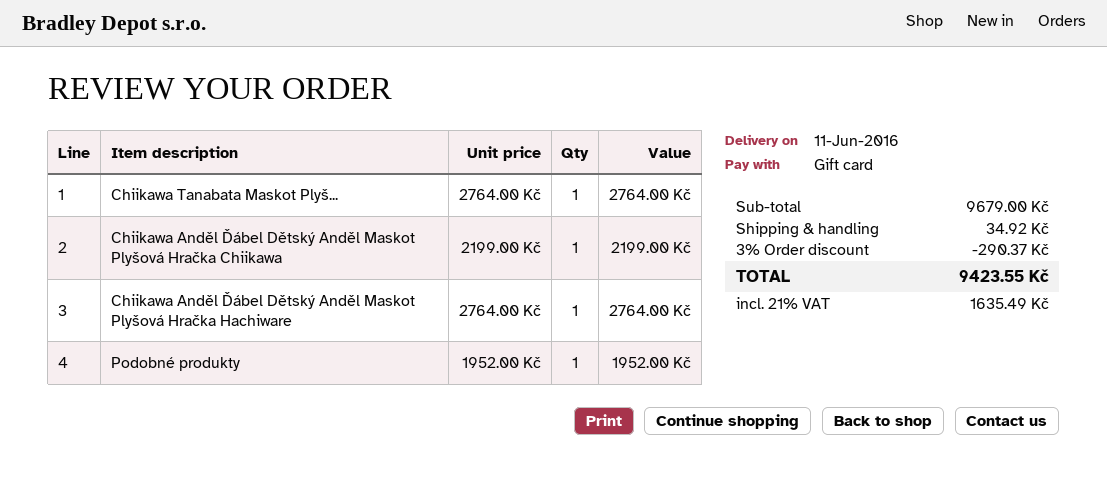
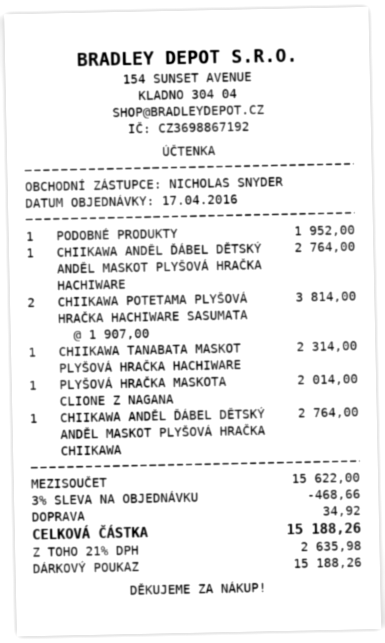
Chiikawa Tanabata Maskot Plyš...: 1 x 2764.00 = 2764.00 -> 1 x 2314.00 = 2314.00
Chiikawa Anděl Ďábel Dětský Anděl Maskot Plyšová Hračka Chiikawa: 1 x 2199.00 = 2199.00 -> 1 x 2764.00 = 2764.00
CHIIKAWA POTETAMA PLYŠOVÁ HRAČKA HACHIWARE SASUMATA: none -> 2 x 1907.00 = 3814.00
PLYŠOVÁ HRAČKA MASKOTA CLIONE Z NAGANA: none -> 1 x 2014.00 = 2014.00
subtotal: 9679.00 -> 15622.00
discount: 3% = 290.37 -> 3% = 468.66
tax: 21% = 1635.49 -> 21% = 2635.98
total: 9423.55 -> 15188.26

